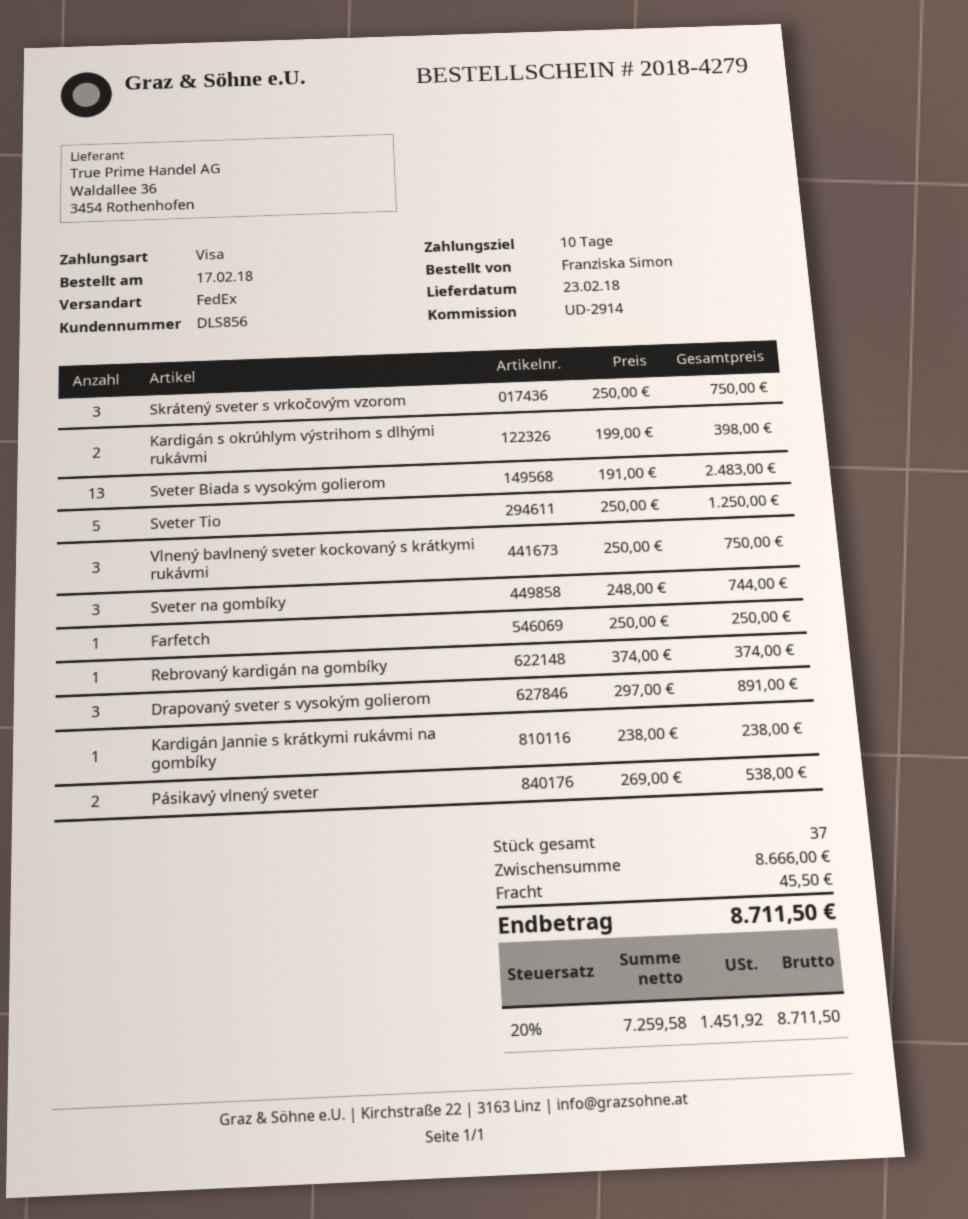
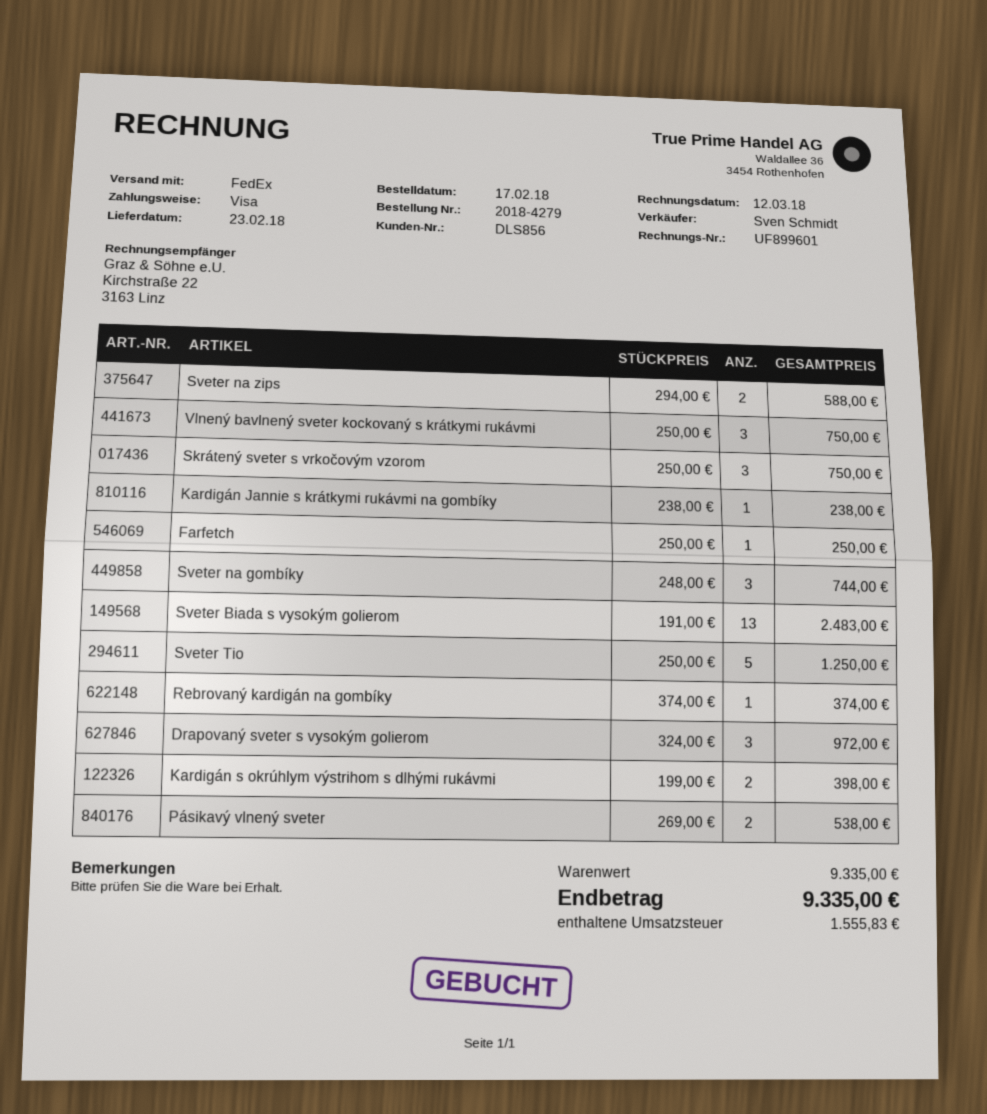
Drapovaný sveter s vysokým golierom: 3 x 297.00 = 891.00 -> 3 x 324.00 = 972.00
Sveter na zips: none -> 2 x 294.00 = 588.00
subtotal: 8666.00 -> 9335.00
shipping: 45.50 -> none
tax: 1451.92 -> 1555.83
total: 8711.50 -> 9335.00

